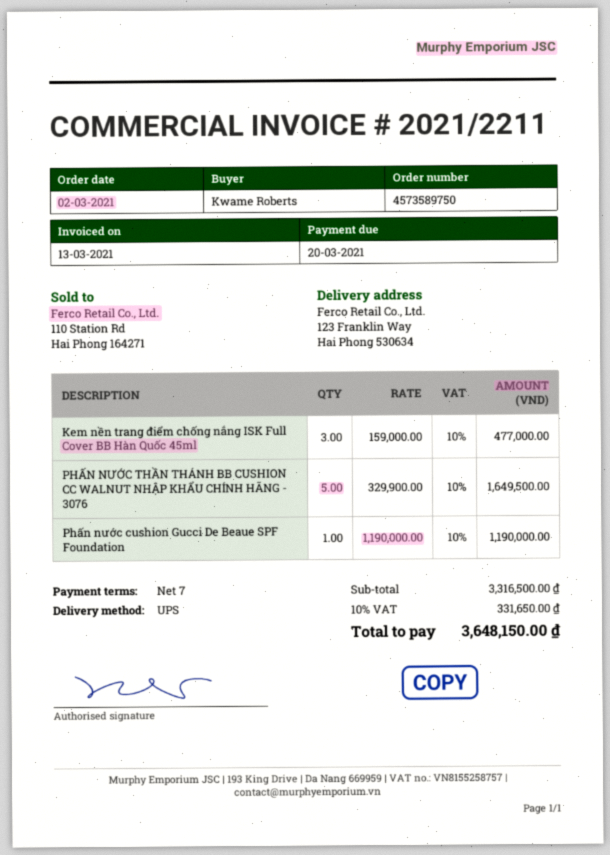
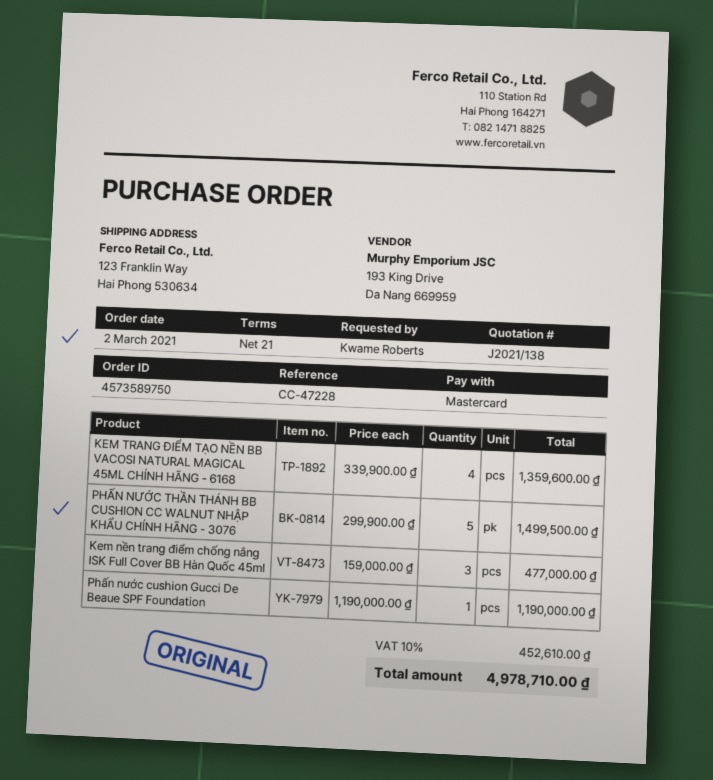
payment terms: 7 days -> 21 days
PHẤN NƯỚC THẦN THÁNH BB CUSHION CC WALNUT NHẬP KHẨU CHÍNH HÃNG - 3076: 5 x 329900.00 = 1649500.00 -> 5 x 299900.00 = 1499500.00
KEM TRANG ĐIỂM TẠO NỀN BB VACOSI NATURAL MAGICAL 45ML CHÍNH HÃNG - 6168: none -> 4 x 339900.00 = 1359600.00
tax: 10% = 331650.00 -> 10% = 452610.00
total: 3648150.00 -> 4978710.00

